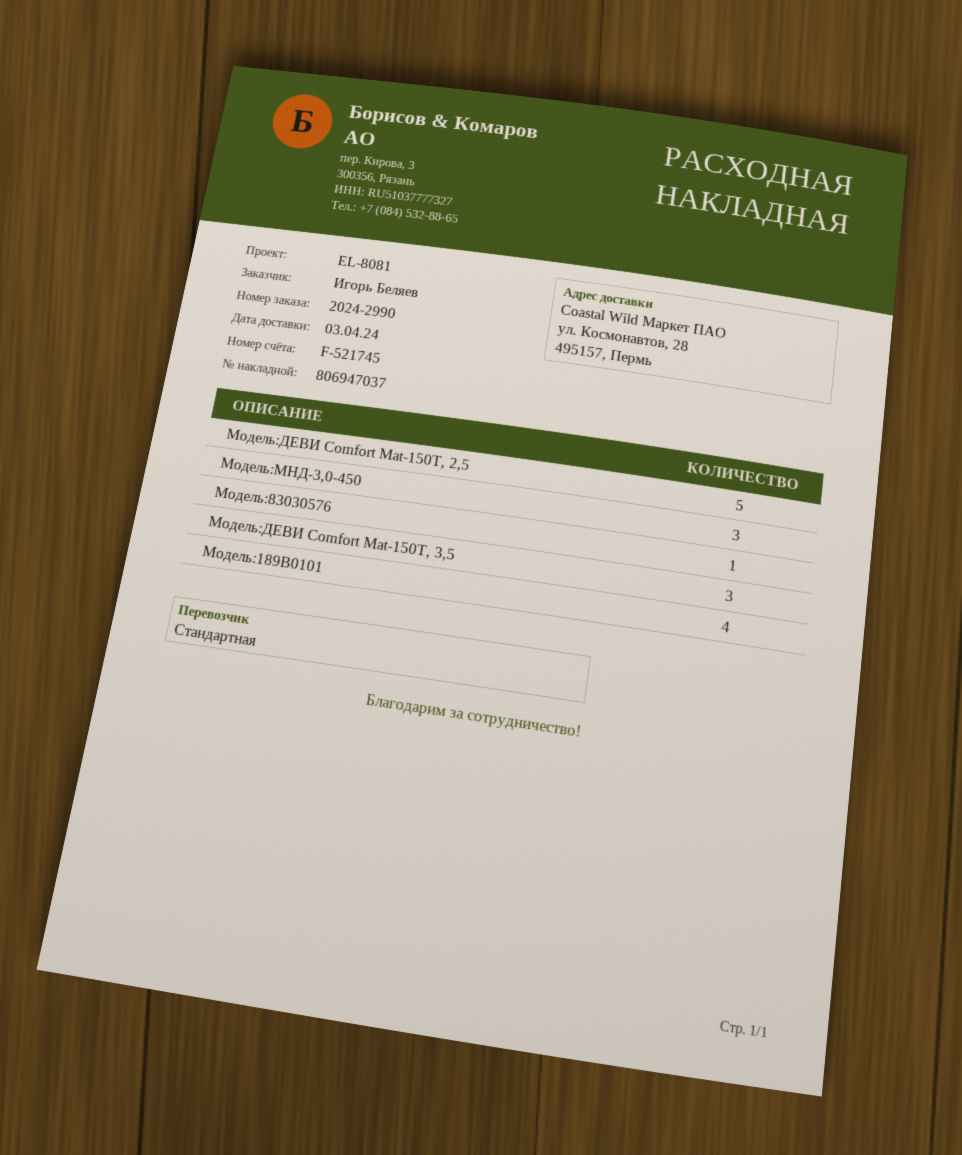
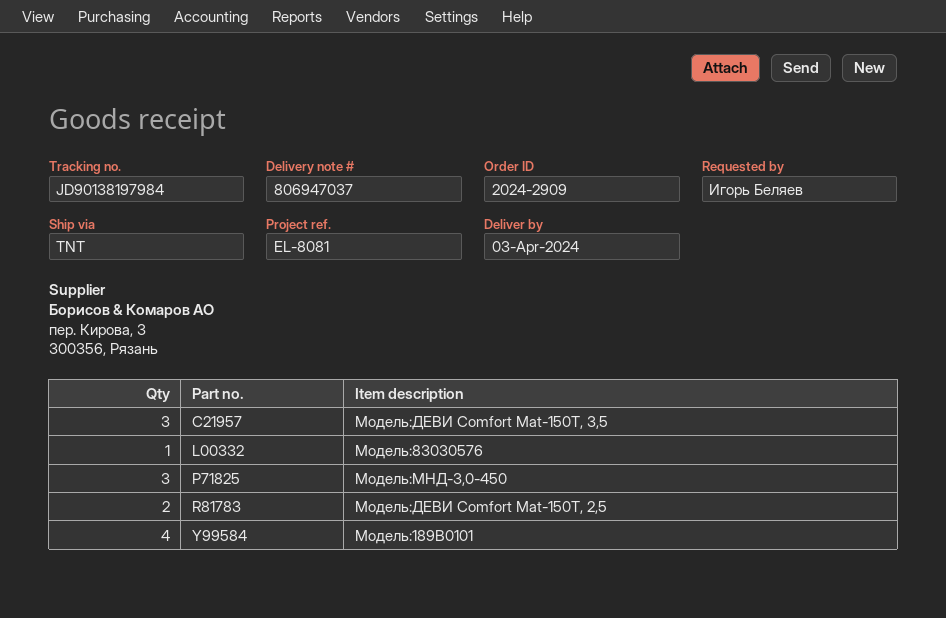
order number: 2024-2990 -> 2024-2909
shipping method: standard -> TNT
Модель:ДЕВИ Comfort Mat-150T, 2,5: 5 -> 2

